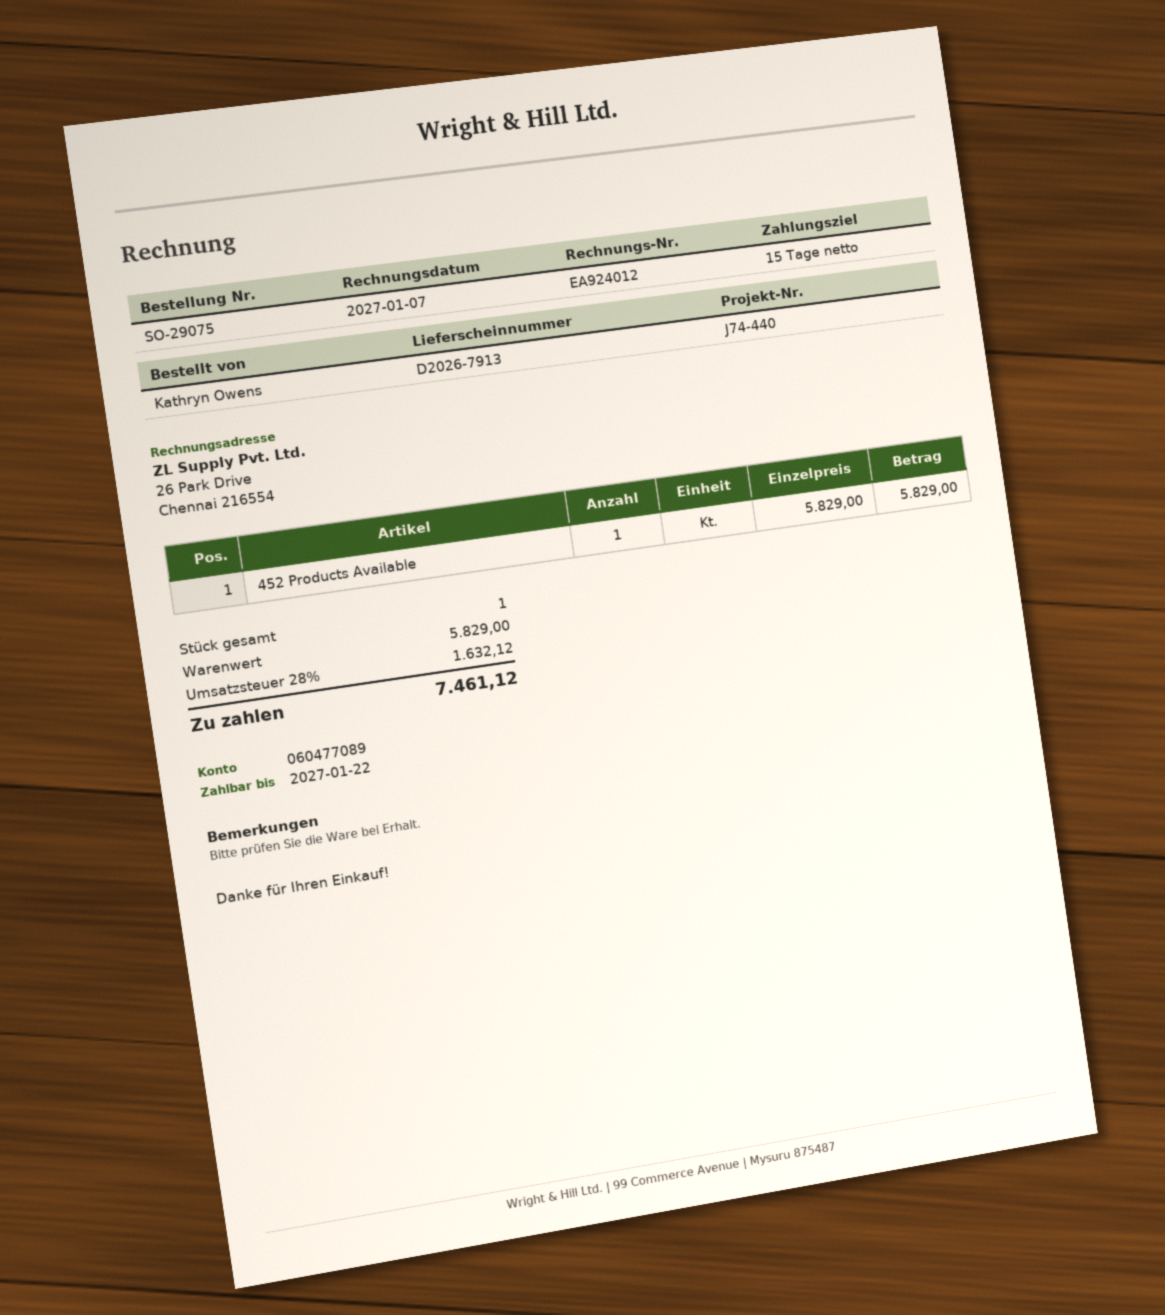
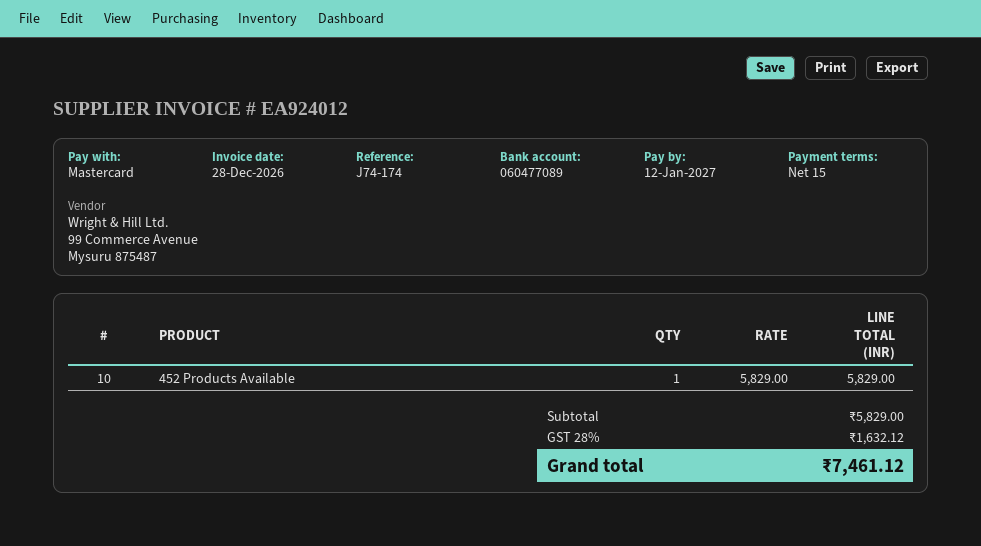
invoice date: 2027-01-07 -> 2026-12-28
due date: 2027-01-22 -> 2027-01-12
reference: J74-440 -> J74-174

